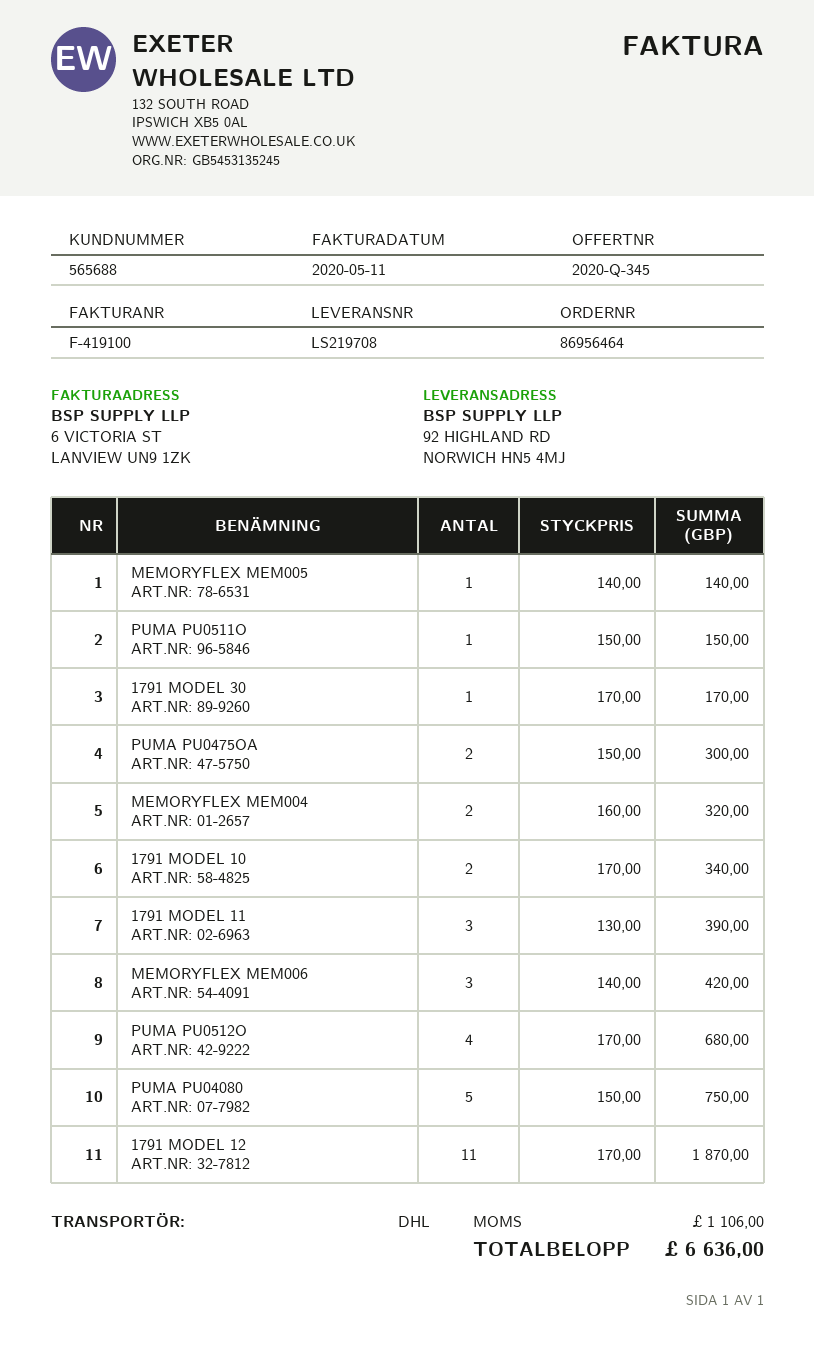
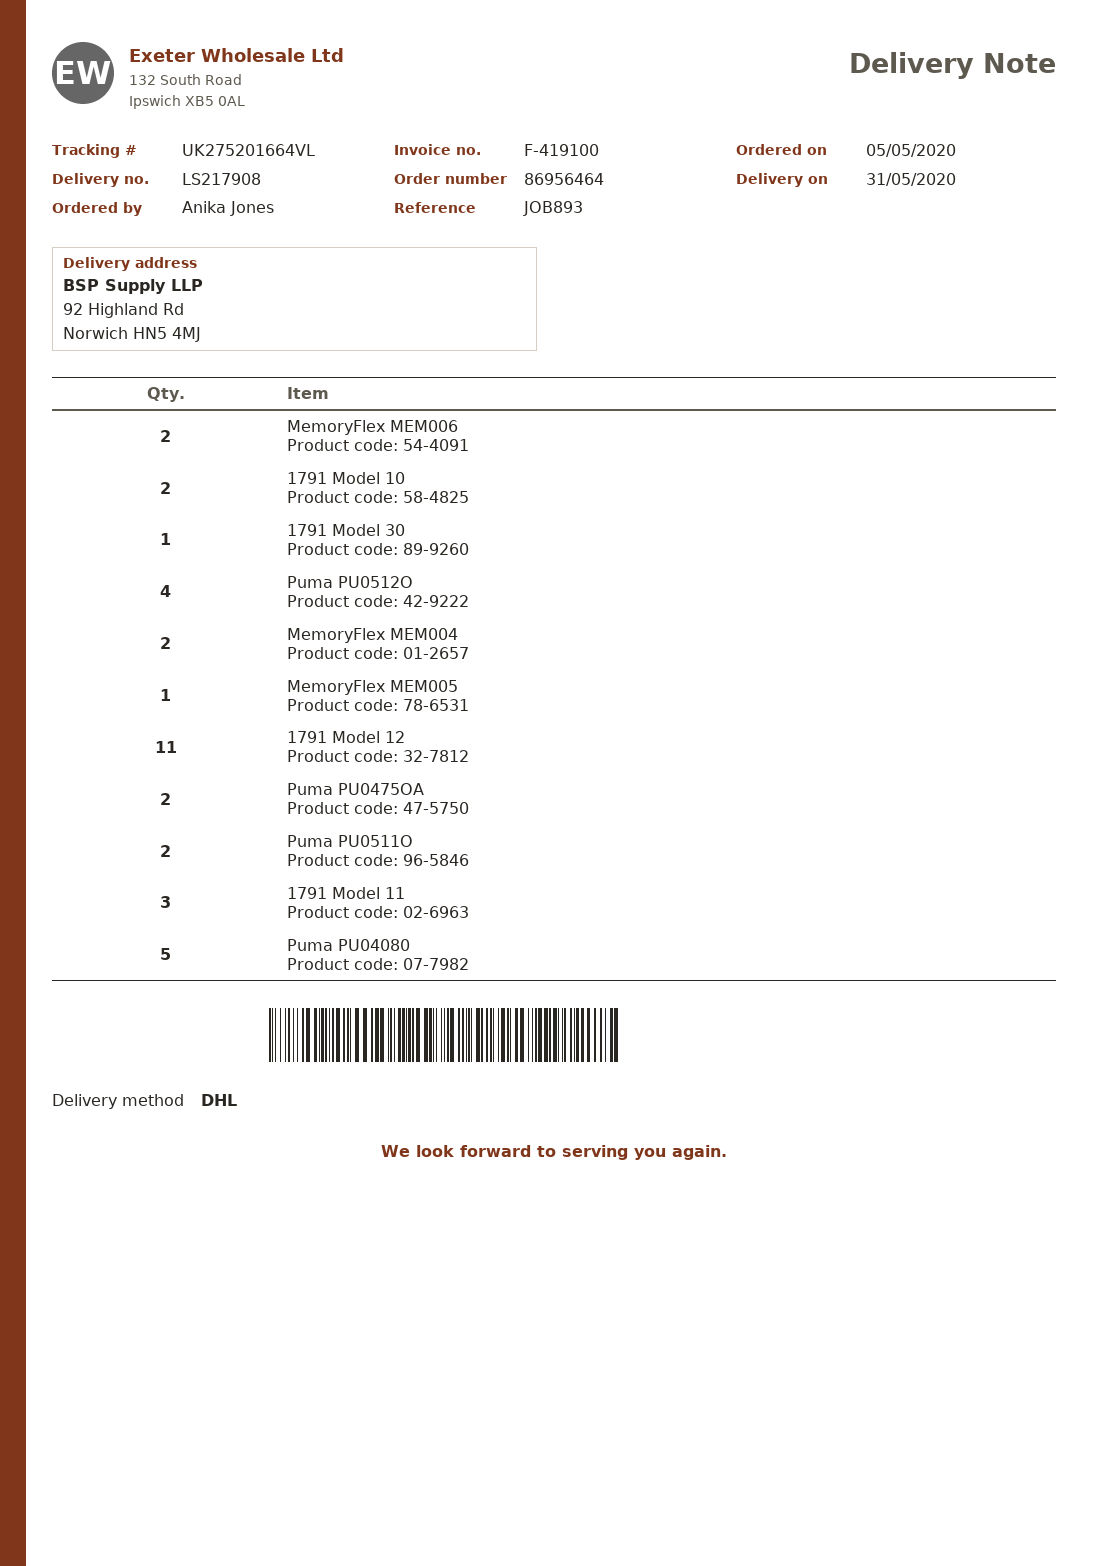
delivery note number: LS219708 -> LS217908
PUMA PU0511O: 1 -> 2
MEMORYFLEX MEM006: 3 -> 2

